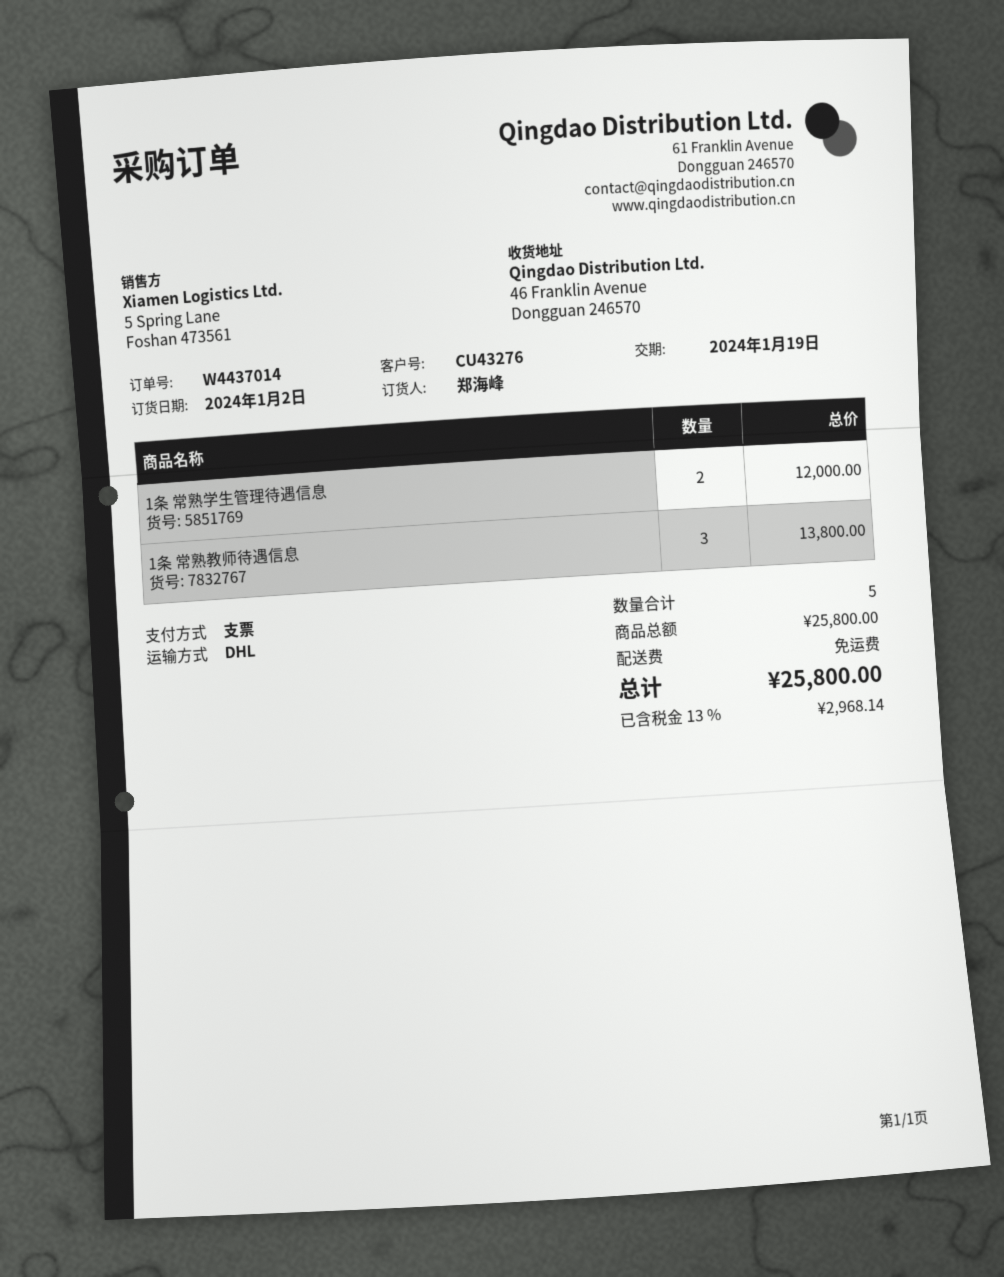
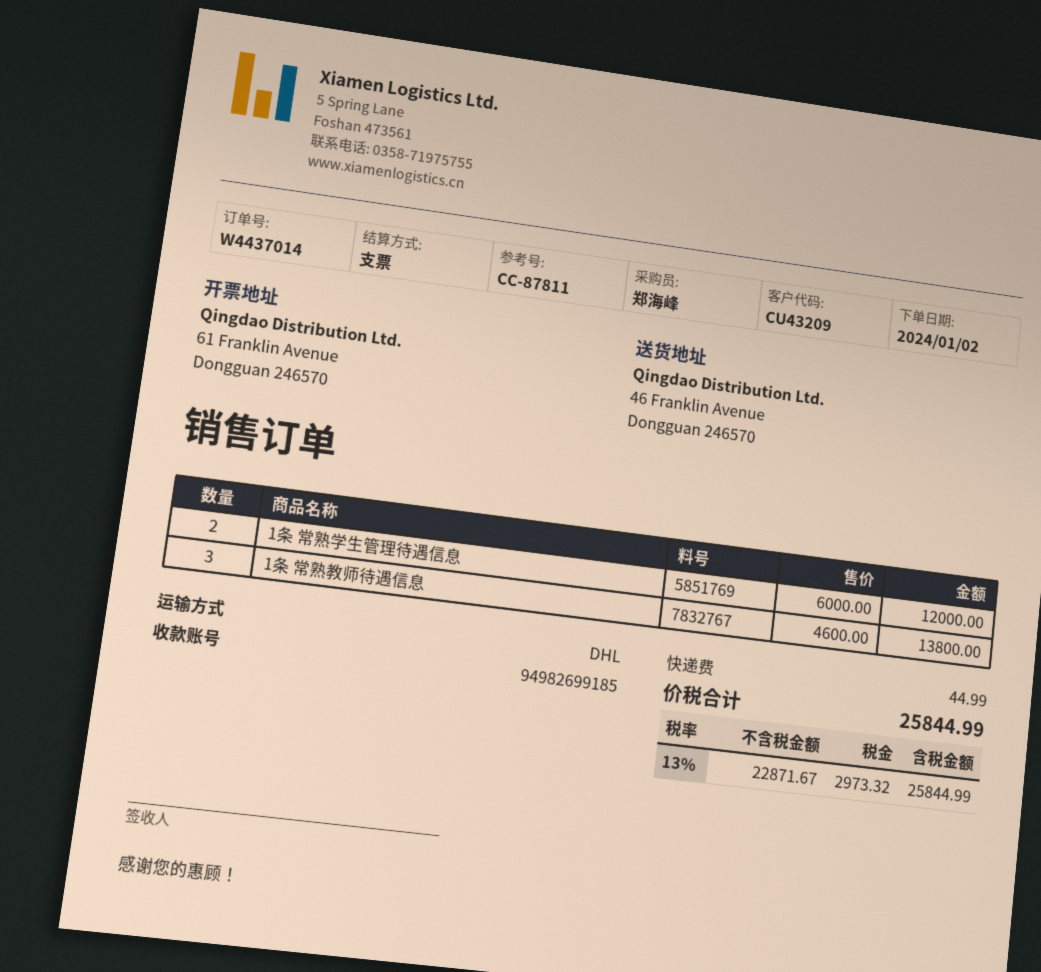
customer number: CU43276 -> CU43209
shipping: 0.00 -> 44.99
tax: 13% = 2968.14 -> 13% = 2973.32
total: 25800.00 -> 25844.99

